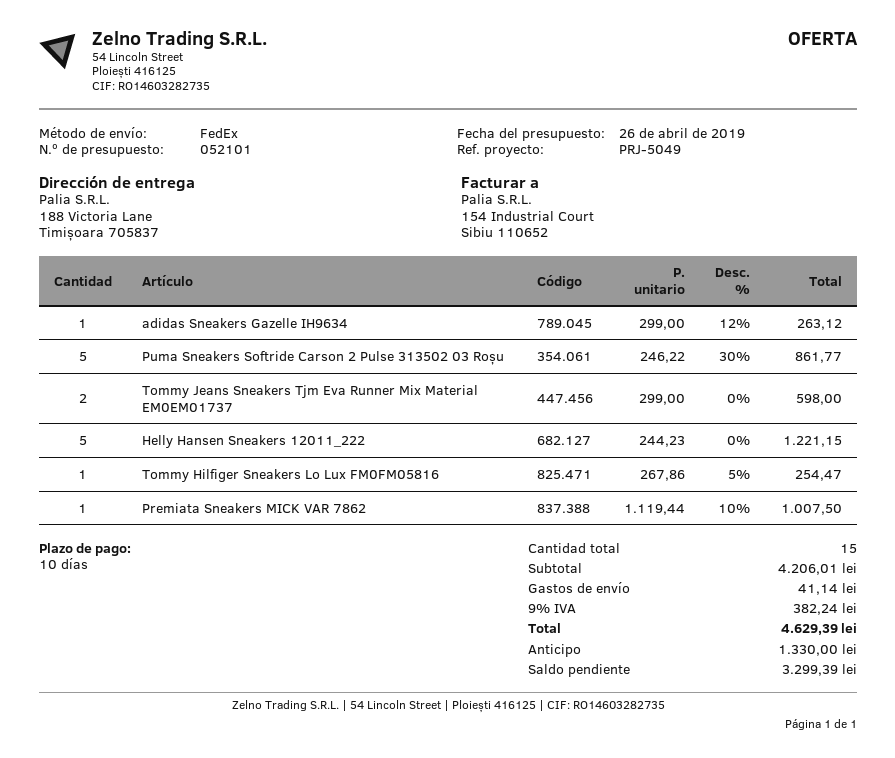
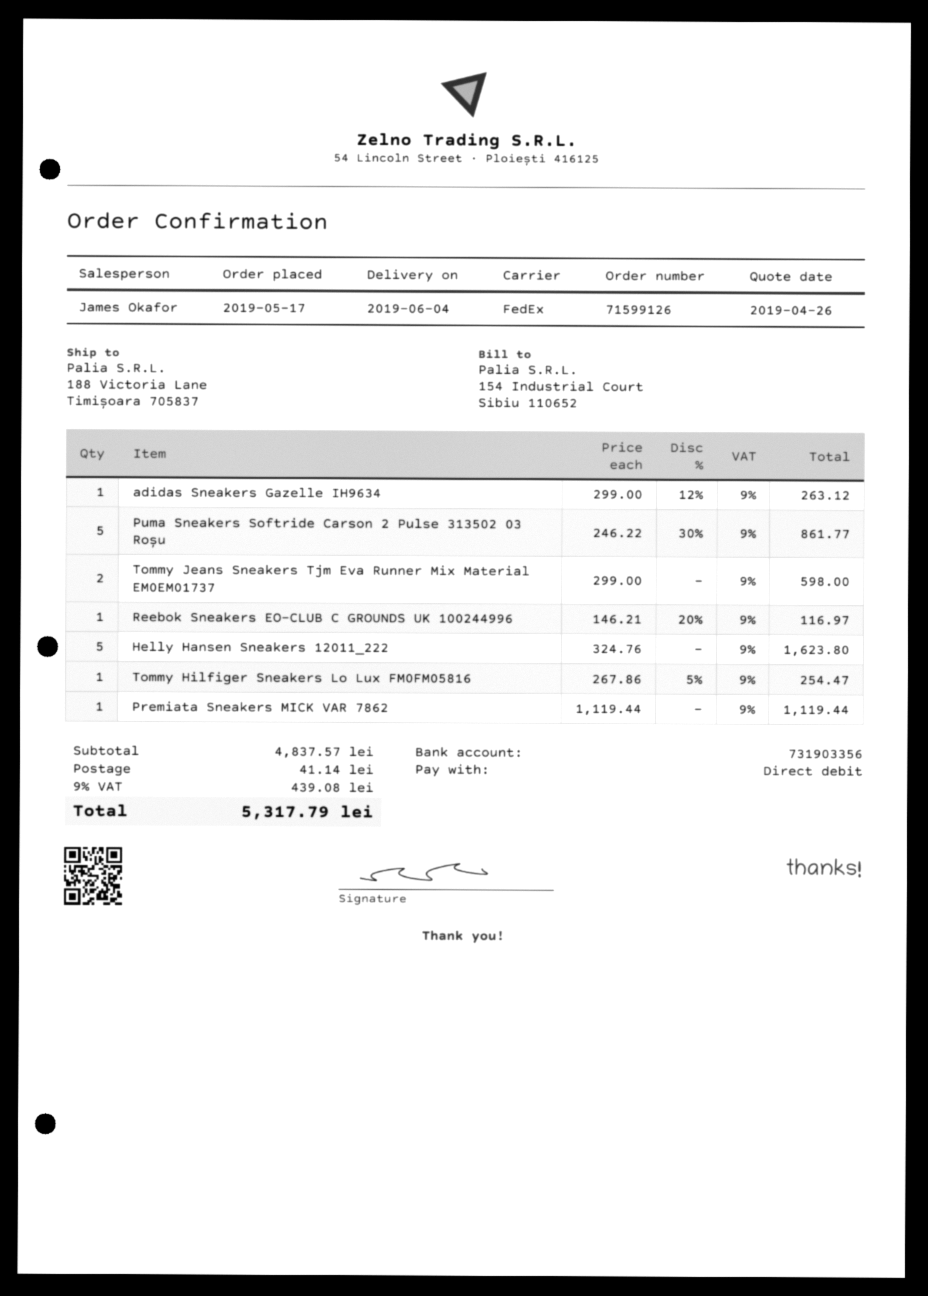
Helly Hansen Sneakers 12011_222: 5 x 244.23 = 1221.15 -> 5 x 324.76 = 1623.80
Premiata Sneakers MICK VAR 7862: 1 x 1119.44 - 10% = 1007.50 -> 1 x 1119.44 = 1119.44
Reebok Sneakers EO-CLUB C GROUNDS UK 100244996: none -> 1 x 146.21 - 20% = 116.97
subtotal: 4206.01 -> 4837.57
tax: 9% = 382.24 -> 9% = 439.08
total: 4629.39 -> 5317.79

